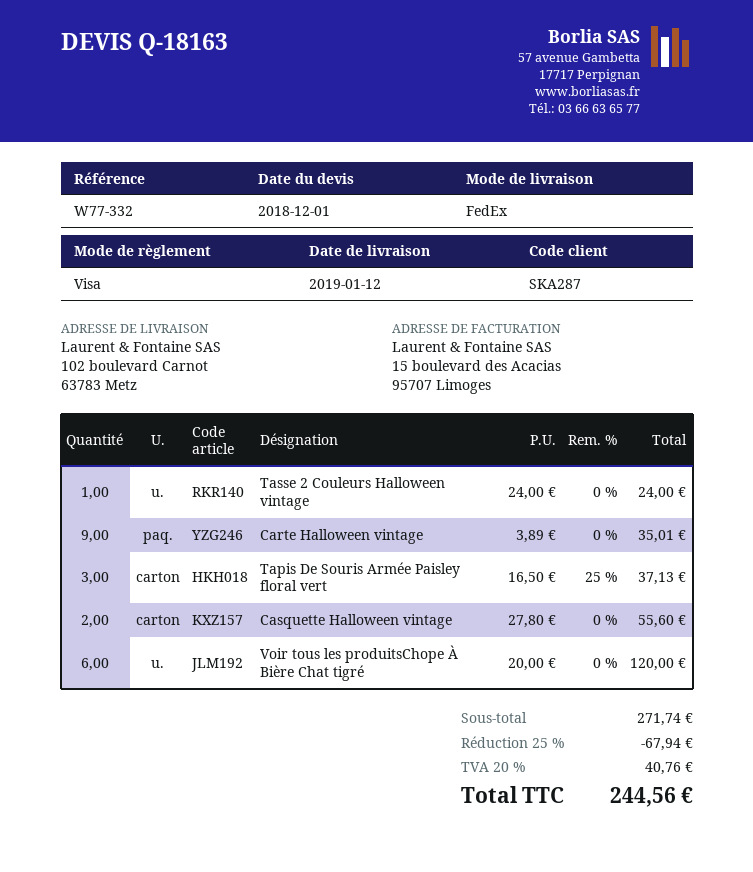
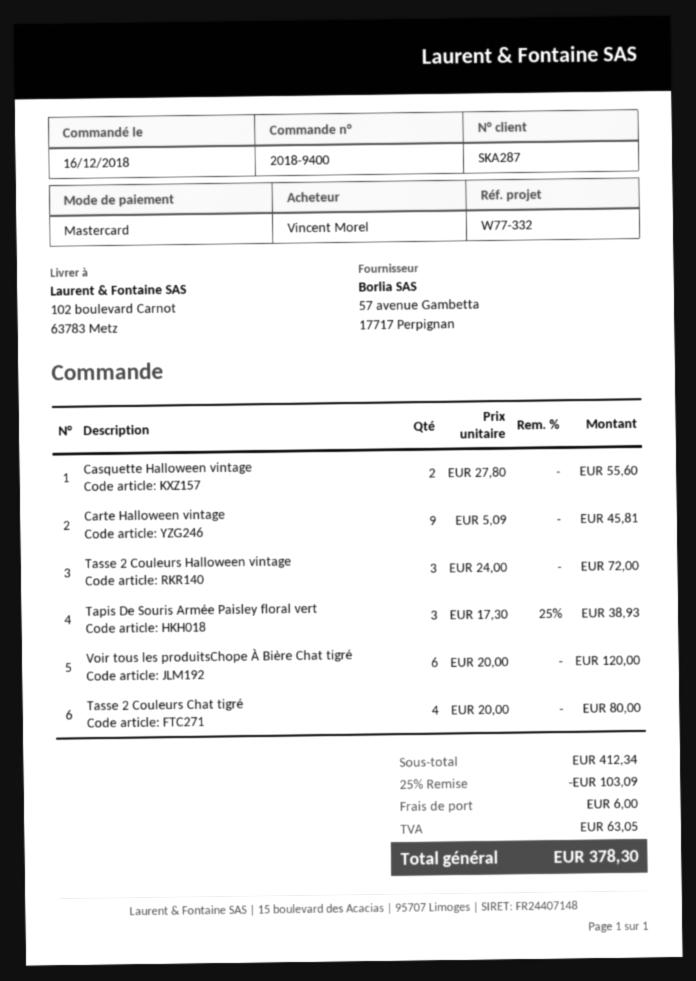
payment method: Visa -> Mastercard
Tasse 2 Couleurs Halloween vintage: 1 x 24.00 = 24.00 -> 3 x 24.00 = 72.00
Carte Halloween vintage: 9 x 3.89 = 35.01 -> 9 x 5.09 = 45.81
Tapis De Souris Armée Paisley floral vert: 3 x 16.50 - 25% = 37.13 -> 3 x 17.30 - 25% = 38.93
Tasse 2 Couleurs Chat tigré: none -> 4 x 20.00 = 80.00
subtotal: 271.74 -> 412.34
discount: 25% = 67.94 -> 25% = 103.09
shipping: none -> 6.00
tax: 40.76 -> 63.05
total: 244.56 -> 378.30

